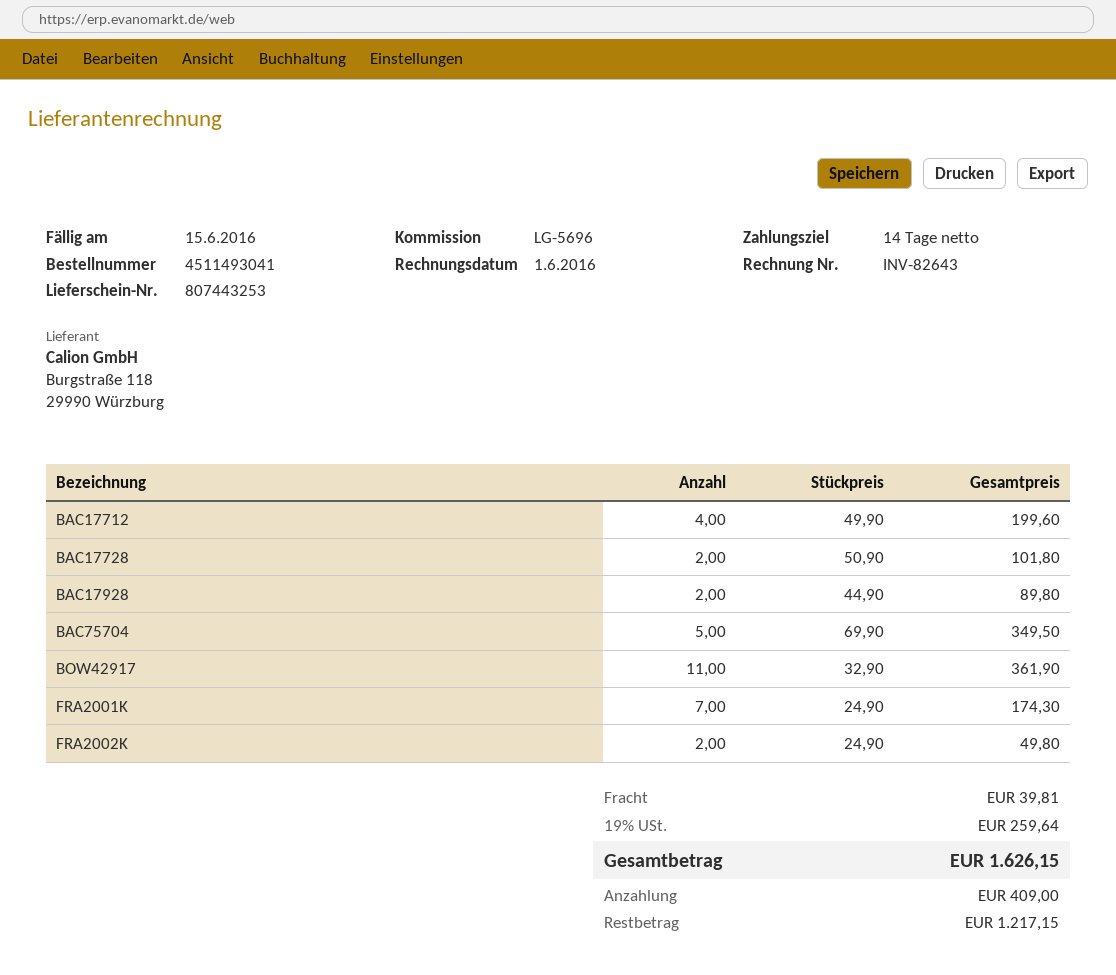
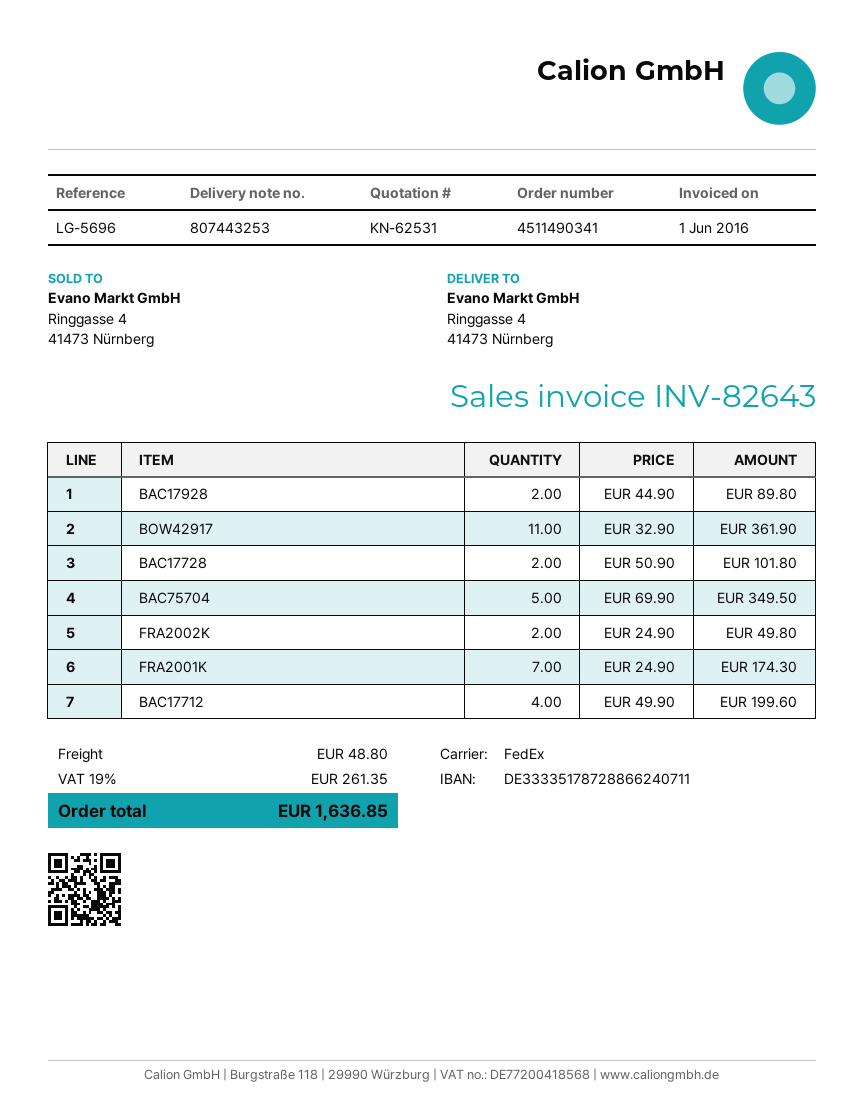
order number: 4511493041 -> 4511490341
shipping: 39.81 -> 48.80
tax: 19% = 259.64 -> 19% = 261.35
total: 1626.15 -> 1636.85

